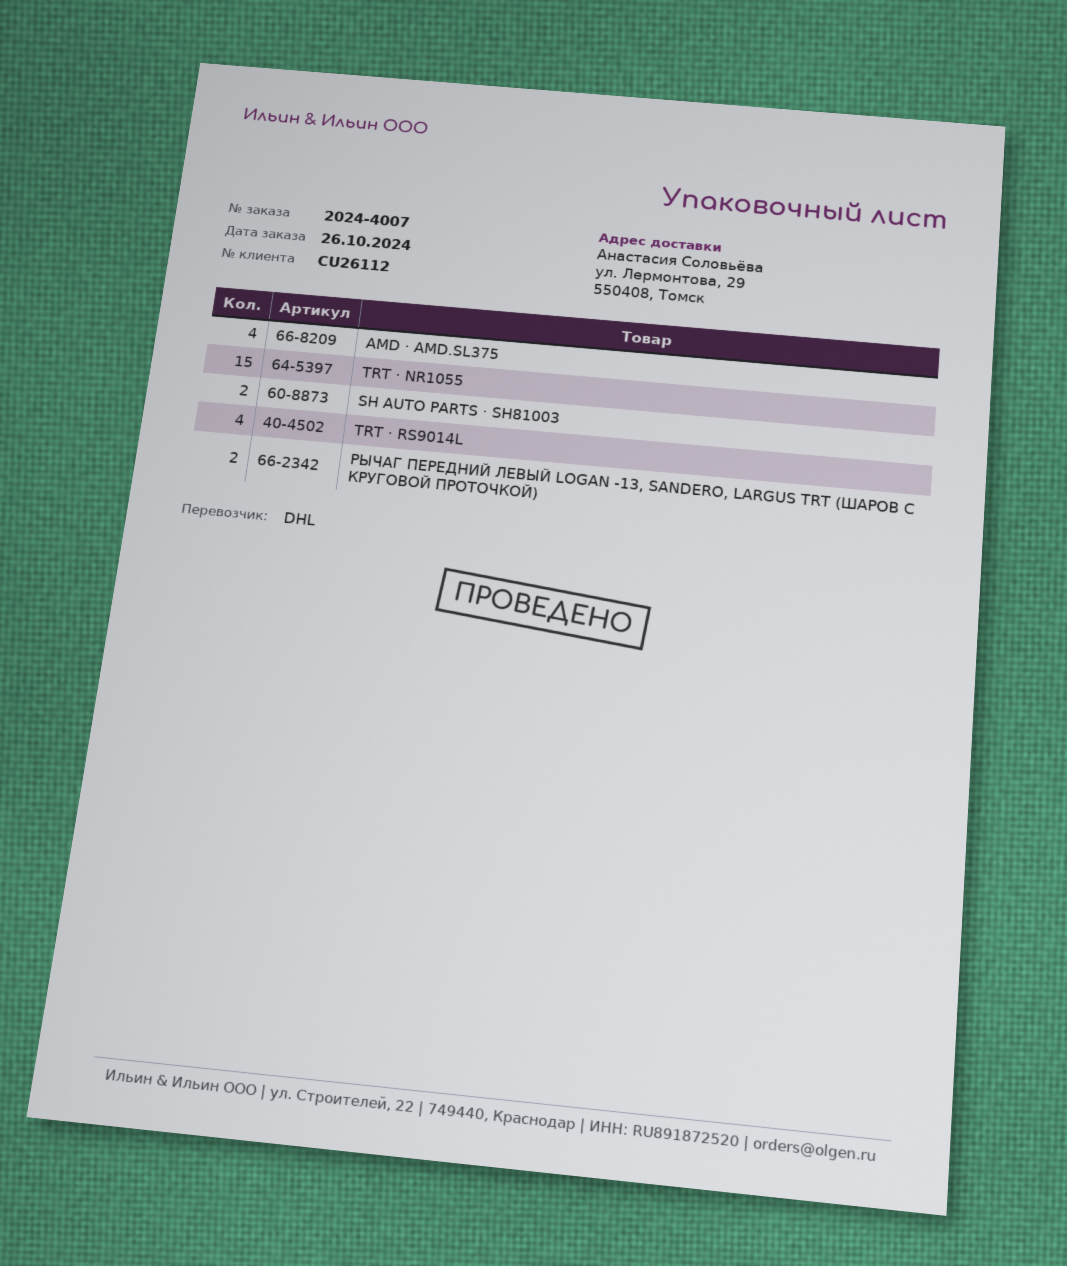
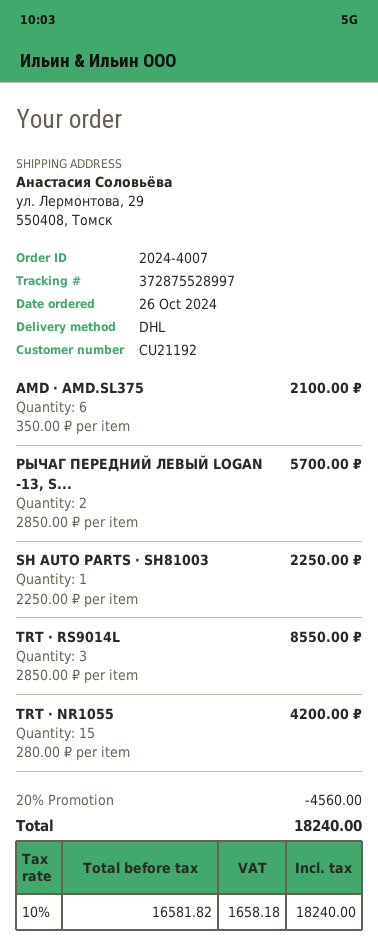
customer number: CU26112 -> CU21192
AMD · AMD.SL375: 4 -> 6
SH AUTO PARTS · SH81003: 2 -> 1
TRT · RS9014L: 4 -> 3

